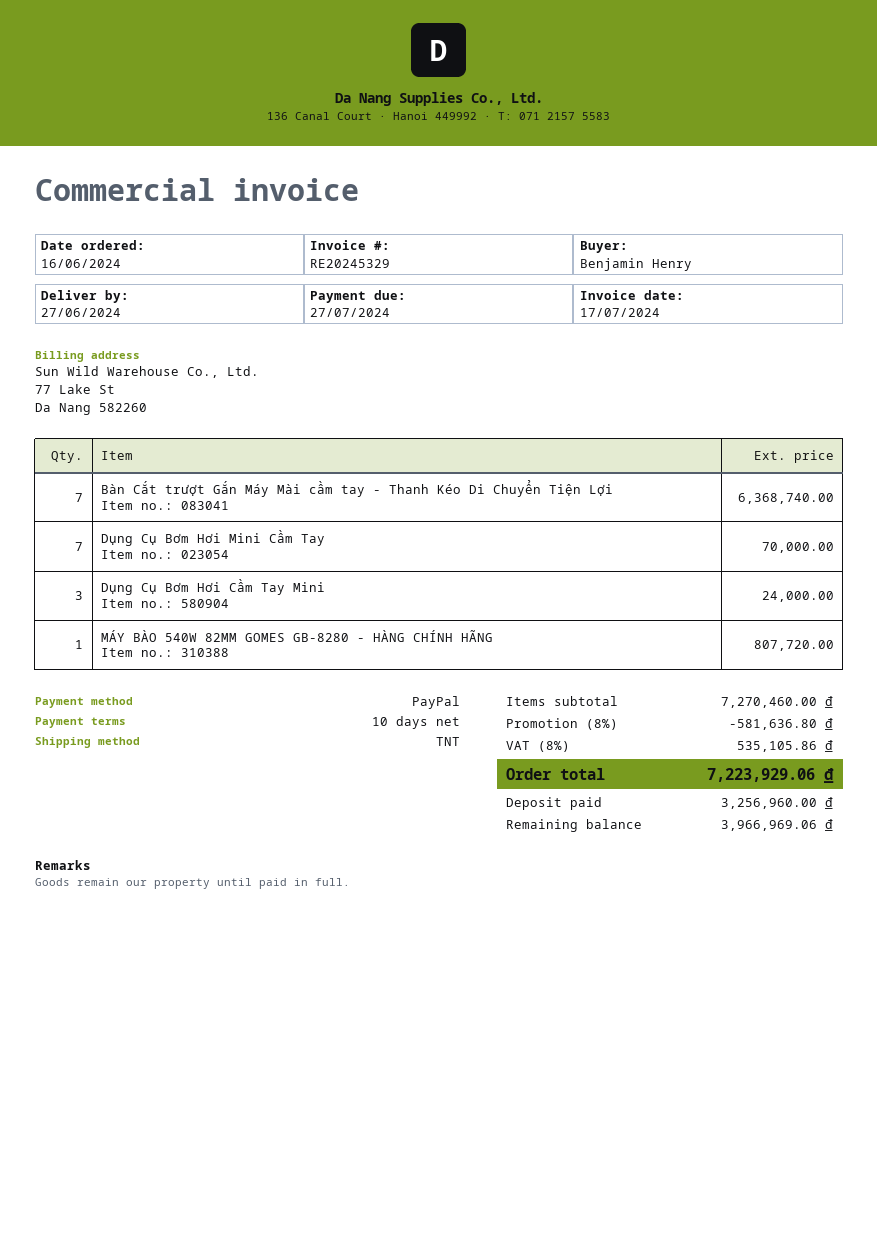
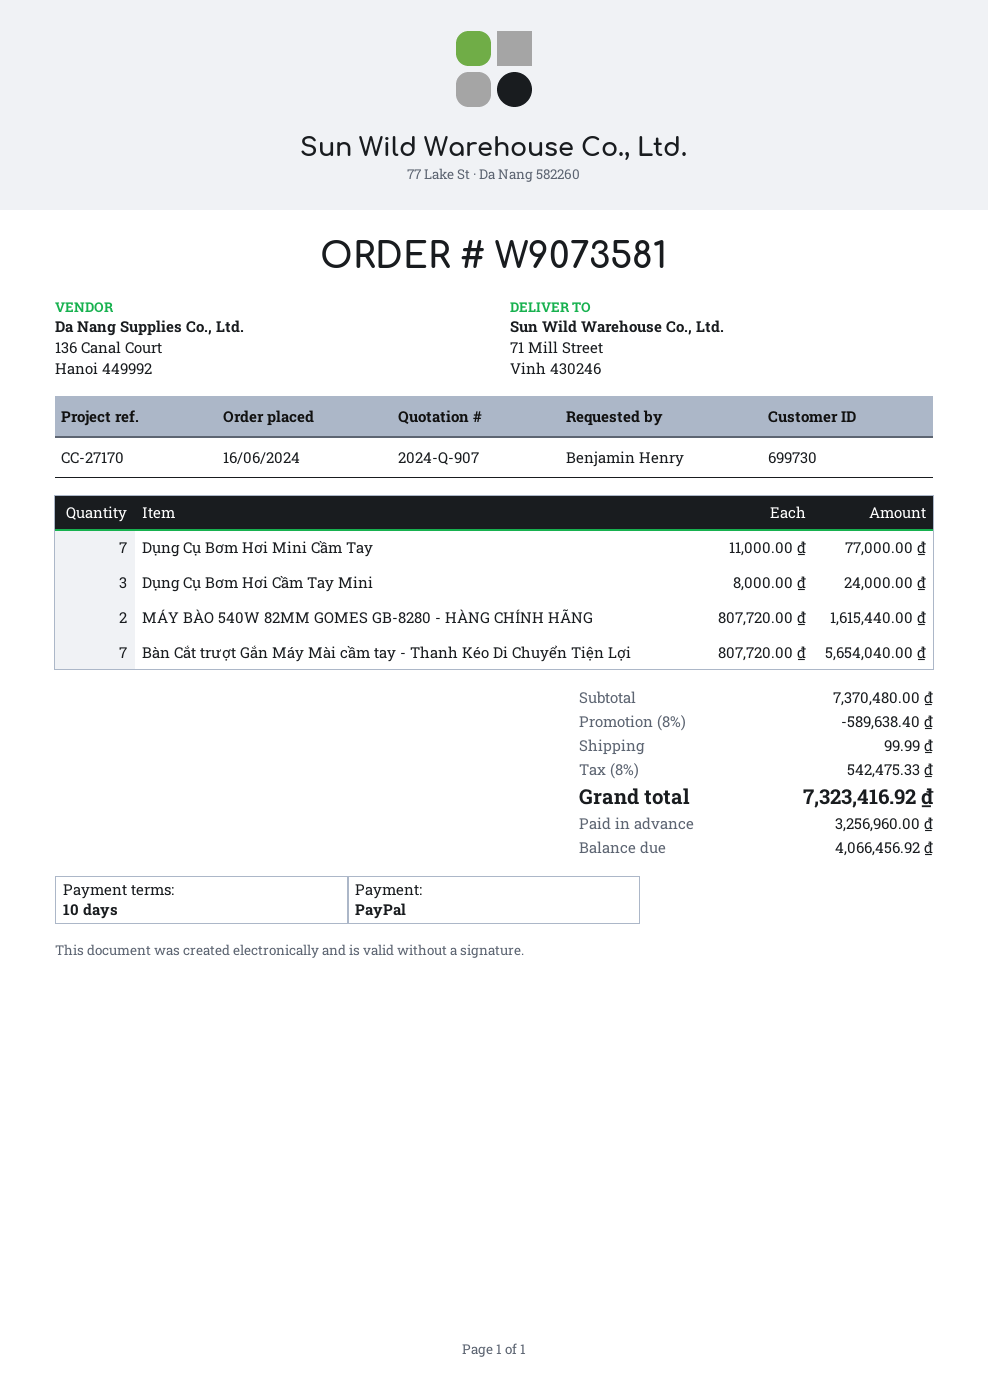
Bàn Cắt trượt Gắn Máy Mài cầm tay - Thanh Kéo Di Chuyển Tiện Lợi: 7 for 6368740.00 -> 7 for 5654040.00
Dụng Cụ Bơm Hơi Mini Cầm Tay: 7 for 70000.00 -> 7 for 77000.00
MÁY BÀO 540W 82MM GOMES GB-8280 - HÀNG CHÍNH HÃNG: 1 for 807720.00 -> 2 for 1615440.00
subtotal: 7270460.00 -> 7370480.00
discount: 8% = 581636.80 -> 8% = 589638.40
shipping: none -> 99.99
tax: 8% = 535105.86 -> 8% = 542475.33
total: 7223929.06 -> 7323416.92
balance: 3966969.06 -> 4066456.92

